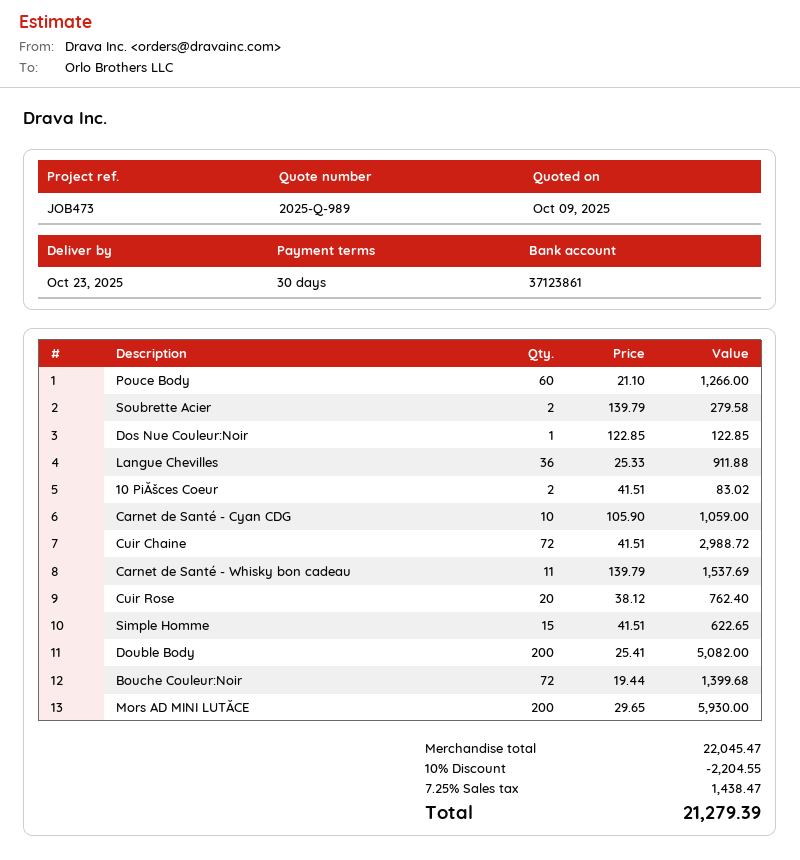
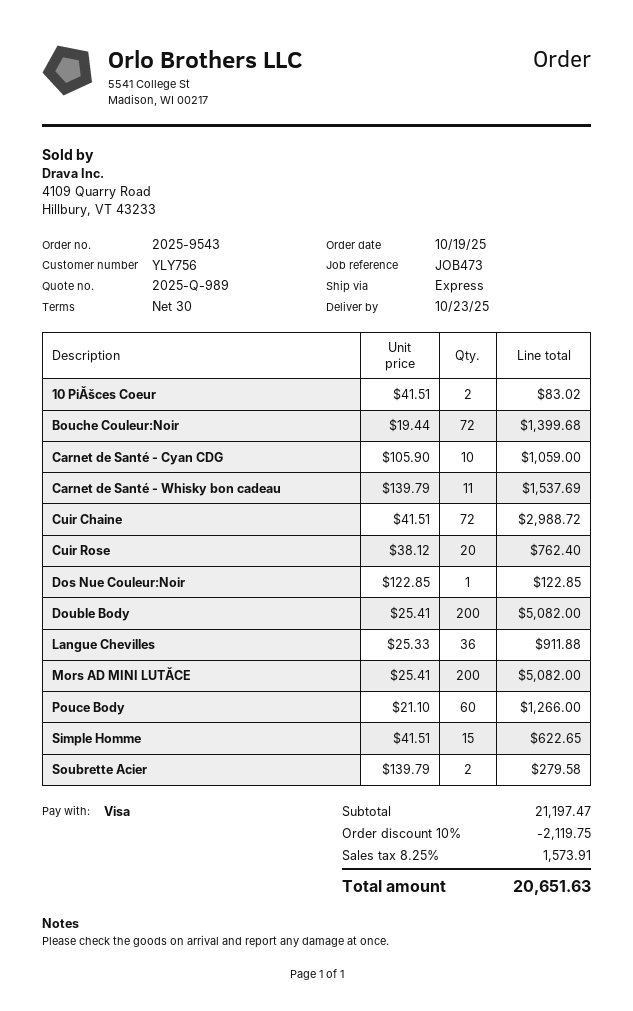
Mors AD MINI LUTĂCE: 200 x 29.65 = 5930.00 -> 200 x 25.41 = 5082.00
subtotal: 22045.47 -> 21197.47
discount: 10% = 2204.55 -> 10% = 2119.75
tax: 7.25% = 1438.47 -> 8.25% = 1573.91
total: 21279.39 -> 20651.63

